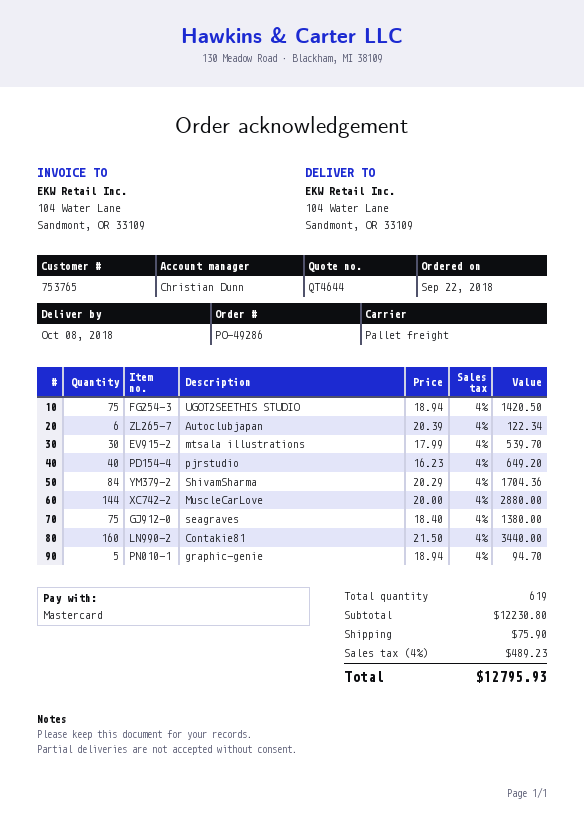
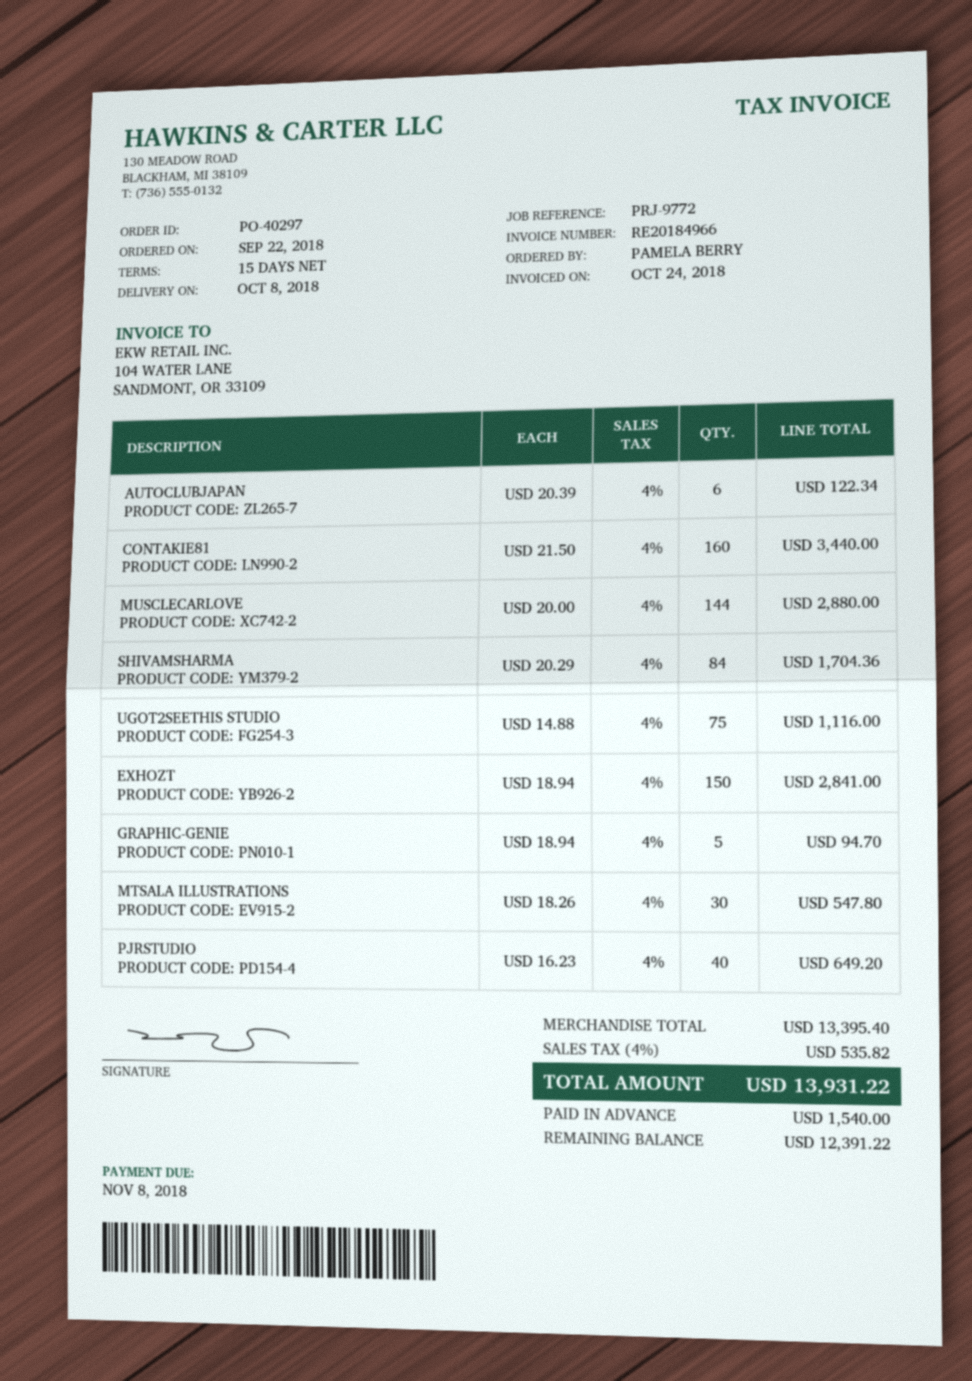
order number: PO-49286 -> PO-40297
UGOT2SEETHIS STUDIO: 75 x 18.94 = 1420.50 -> 75 x 14.88 = 1116.00
mtsala illustrations: 30 x 17.99 = 539.70 -> 30 x 18.26 = 547.80
seagraves: 75 x 18.40 = 1380.00 -> none
EXHOZT: none -> 150 x 18.94 = 2841.00
subtotal: 12230.80 -> 13395.40
shipping: 75.90 -> none
tax: 4% = 489.23 -> 4% = 535.82
total: 12795.93 -> 13931.22

